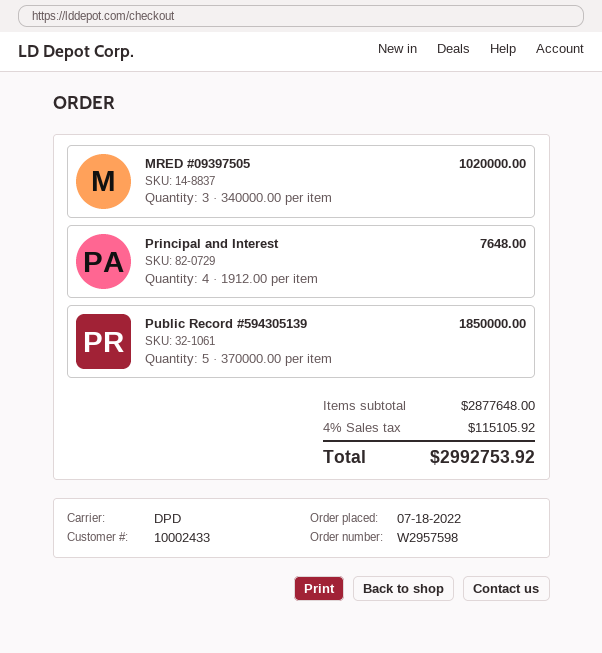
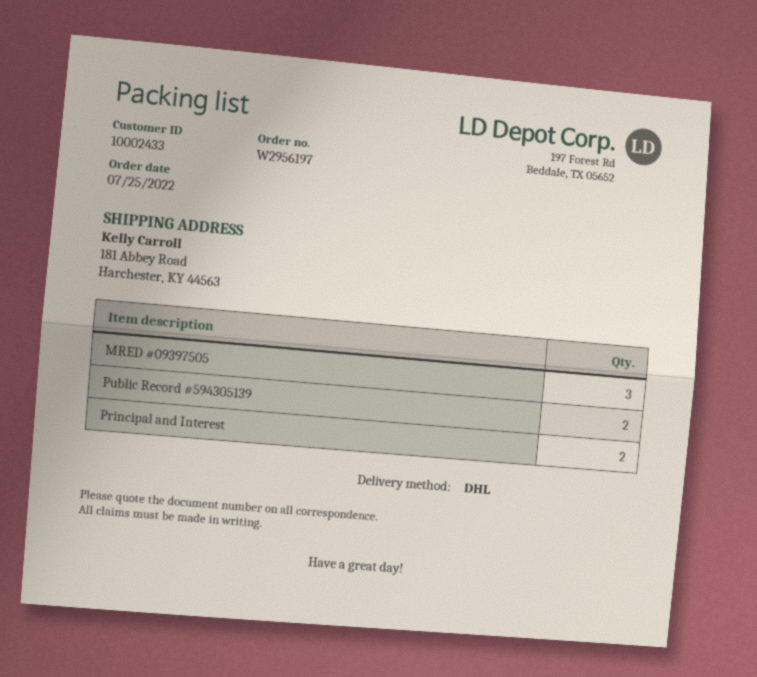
order number: W2957598 -> W2956197
order date: 2022-07-18 -> 2022-07-25
shipping method: DPD -> DHL
Principal and Interest: 4 -> 2
Public Record #594305139: 5 -> 2

